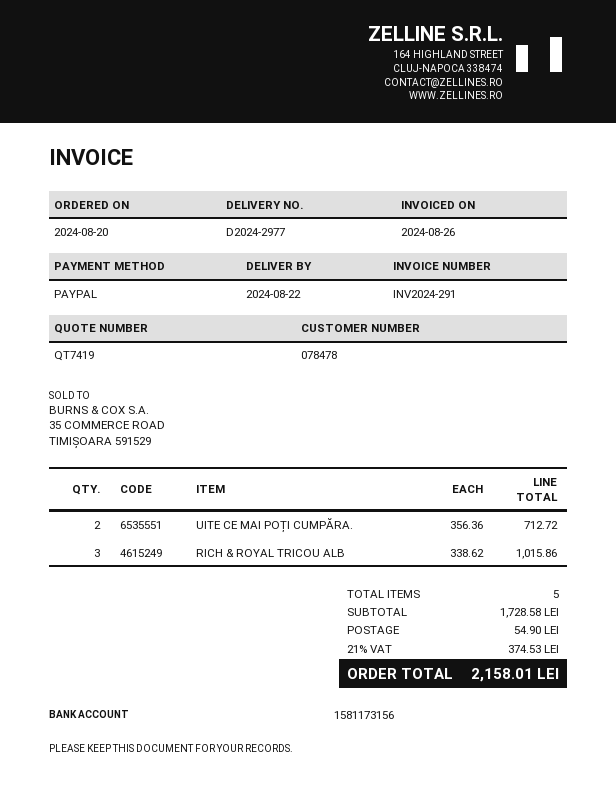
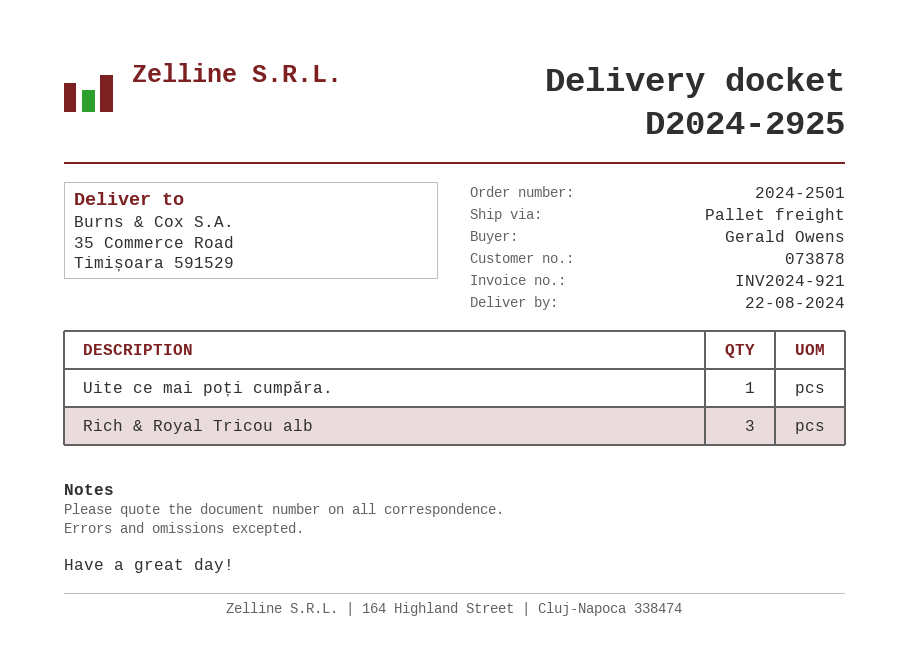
delivery note number: D2024-2977 -> D2024-2925
invoice number: INV2024-291 -> INV2024-921
customer number: 078478 -> 073878
UITE CE MAI POȚI CUMPĂRA.: 2 -> 1

